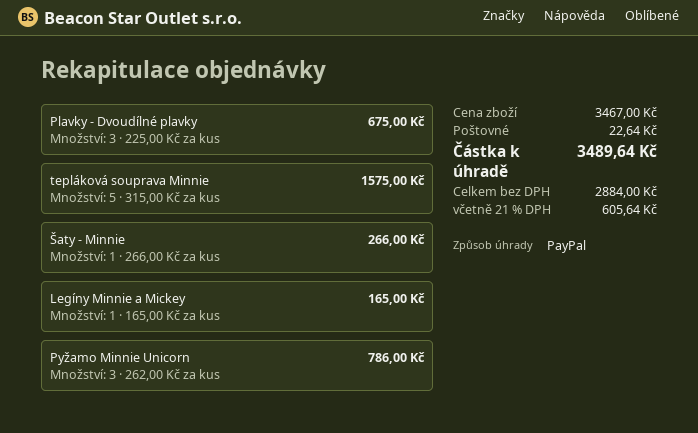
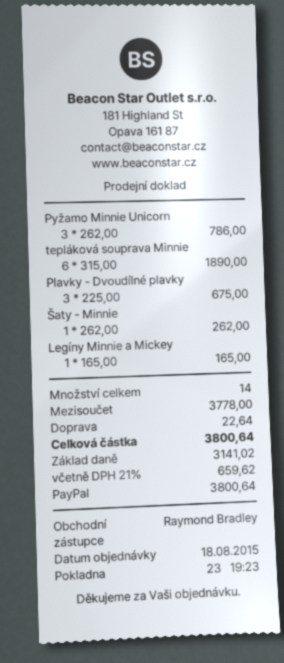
tepláková souprava Minnie: 5 x 315.00 = 1575.00 -> 6 x 315.00 = 1890.00
Šaty - Minnie: 1 x 266.00 = 266.00 -> 1 x 262.00 = 262.00
subtotal: 3467.00 -> 3778.00
net: 2884.00 -> 3141.02
tax: 21% = 605.64 -> 21% = 659.62
total: 3489.64 -> 3800.64

